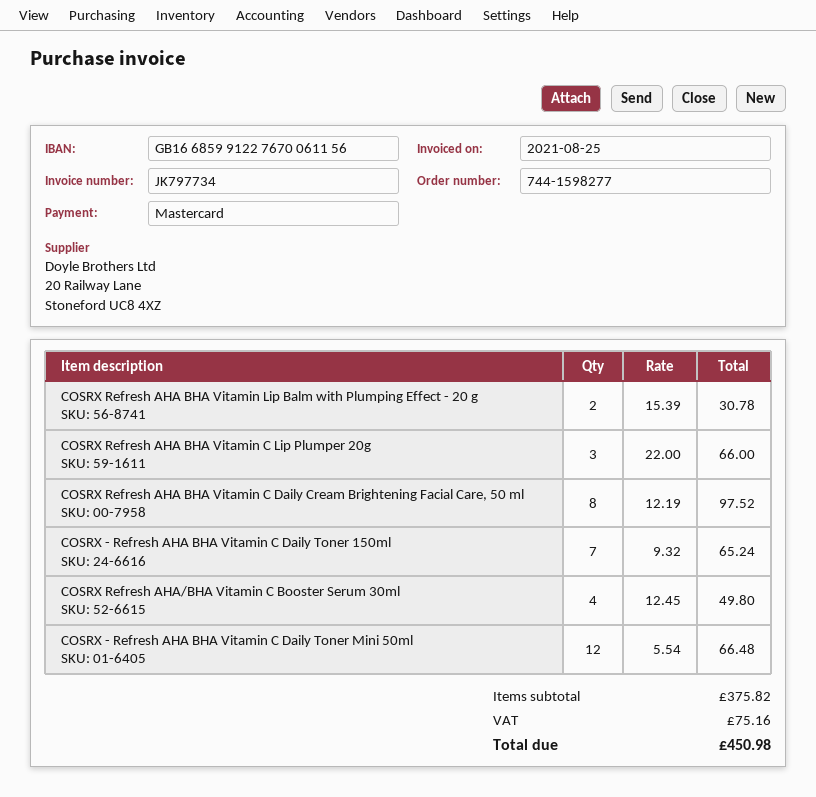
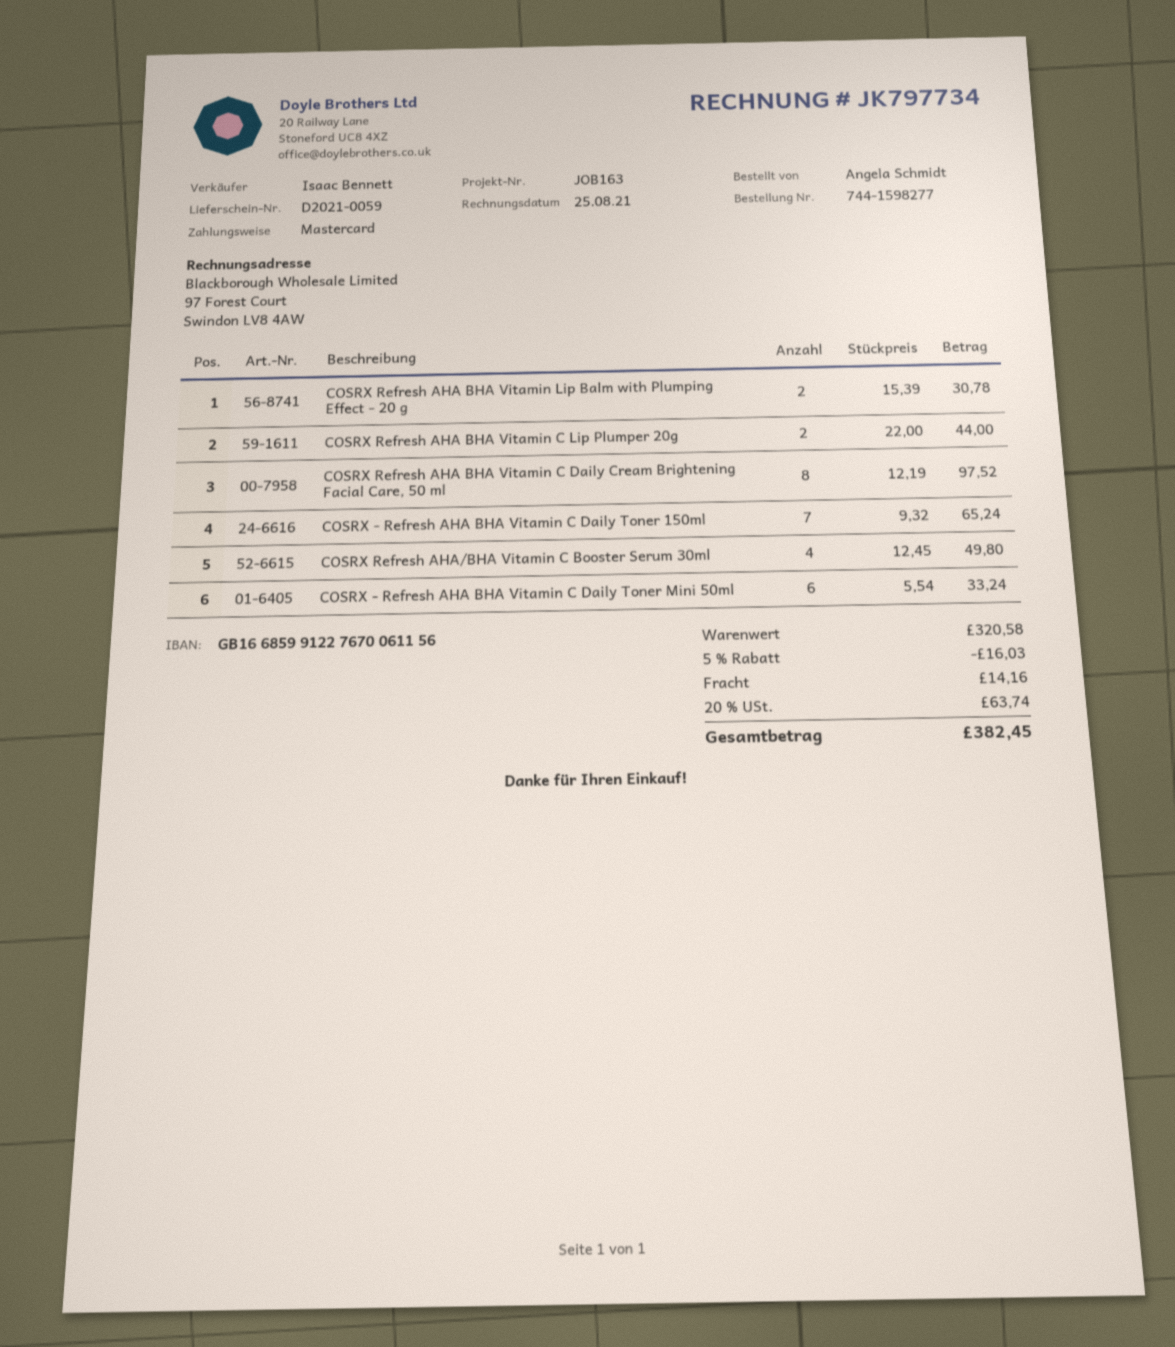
COSRX Refresh AHA BHA Vitamin C Lip Plumper 20g: 3 x 22.00 = 66.00 -> 2 x 22.00 = 44.00
COSRX - Refresh AHA BHA Vitamin C Daily Toner Mini 50ml: 12 x 5.54 = 66.48 -> 6 x 5.54 = 33.24
subtotal: 375.82 -> 320.58
discount: none -> 5% = 16.03
shipping: none -> 14.16
tax: 75.16 -> 63.74
total: 450.98 -> 382.45

